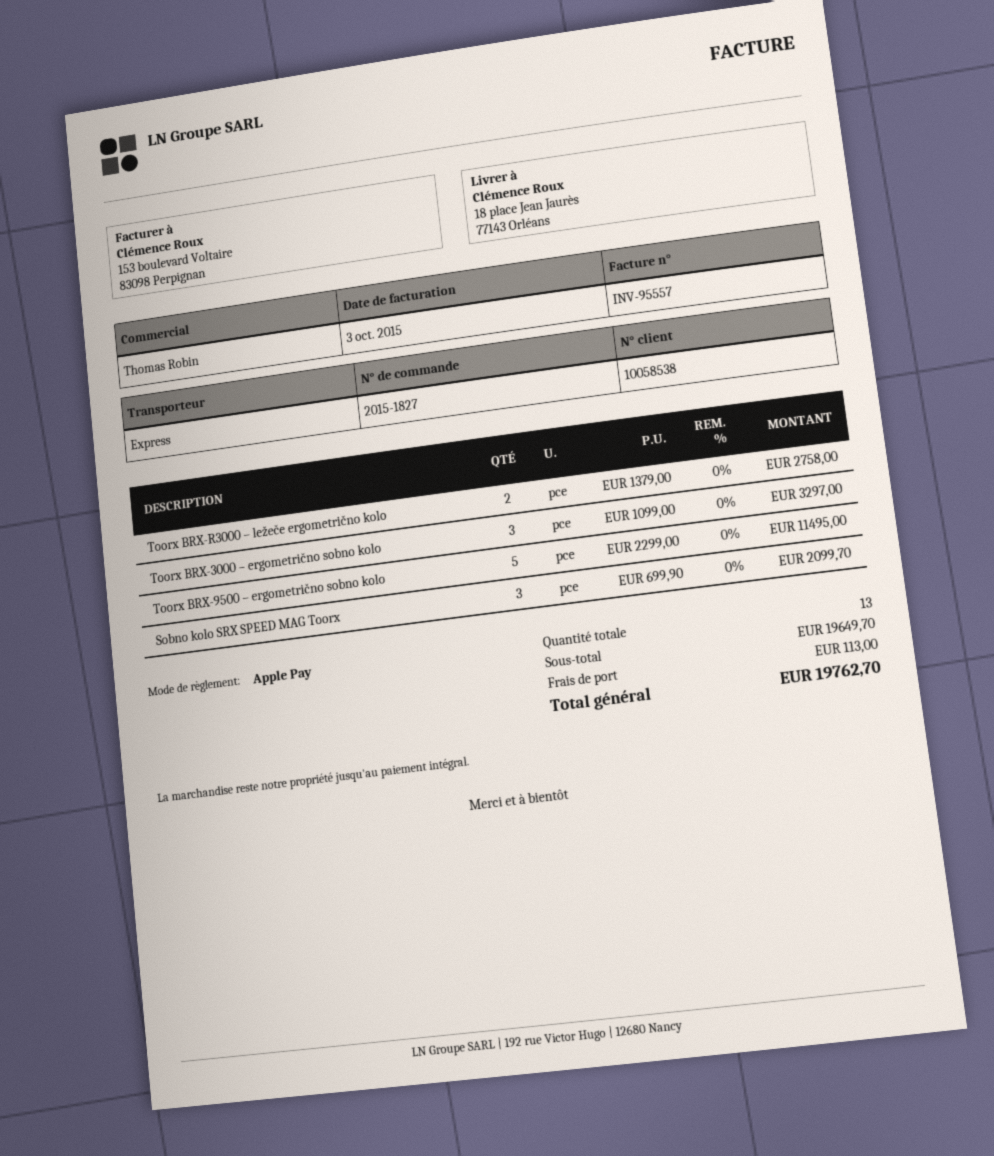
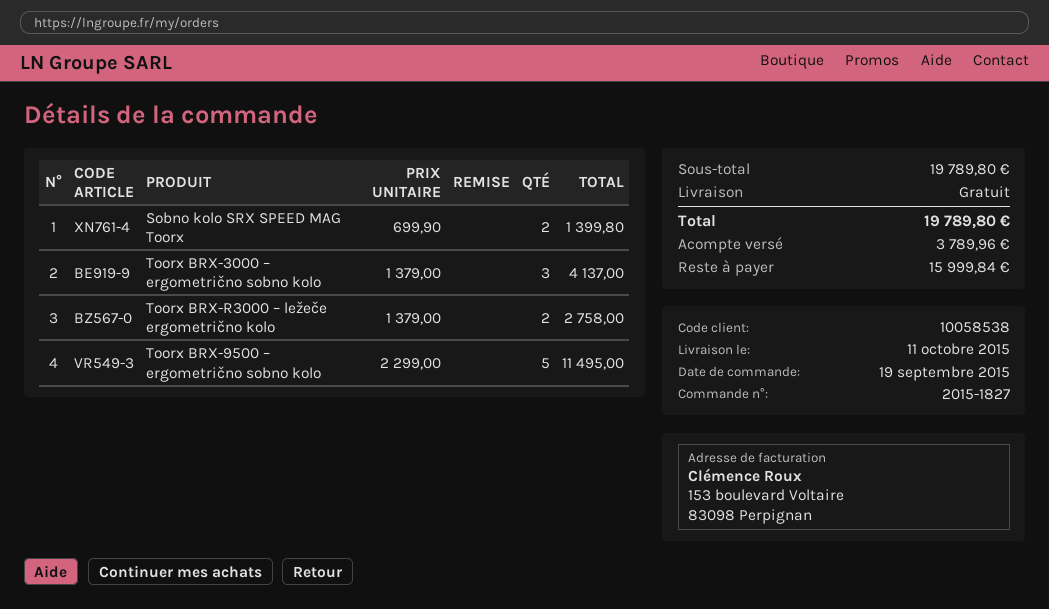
Toorx BRX-3000 – ergometrično sobno kolo: 3 x 1099.00 = 3297.00 -> 3 x 1379.00 = 4137.00
Sobno kolo SRX SPEED MAG Toorx: 3 x 699.90 = 2099.70 -> 2 x 699.90 = 1399.80
subtotal: 19649.70 -> 19789.80
shipping: 113.00 -> 0.00
total: 19762.70 -> 19789.80

